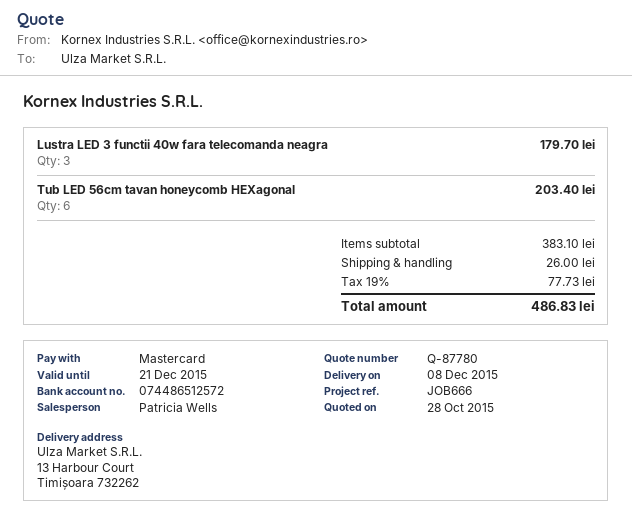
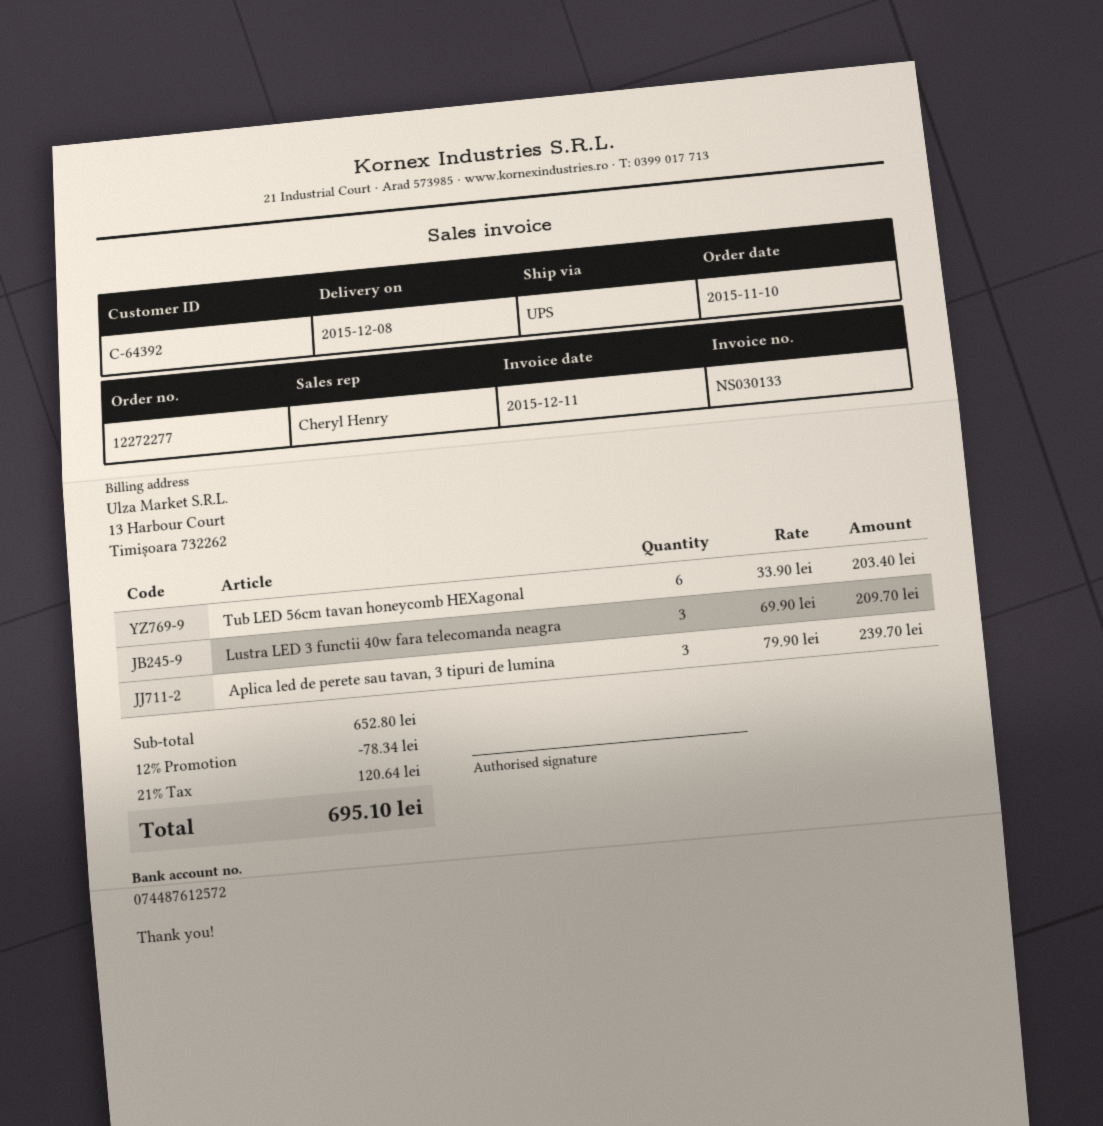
sales rep: Patricia Wells -> Cheryl Henry
bank account: 074486512572 -> 074487612572
Lustra LED 3 functii 40w fara telecomanda neagra: 3 for 179.70 -> 3 for 209.70
Aplica led de perete sau tavan, 3 tipuri de lumina: none -> 3 for 239.70
subtotal: 383.10 -> 652.80
discount: none -> 12% = 78.34
shipping: 26.00 -> none
tax: 19% = 77.73 -> 21% = 120.64
total: 486.83 -> 695.10

